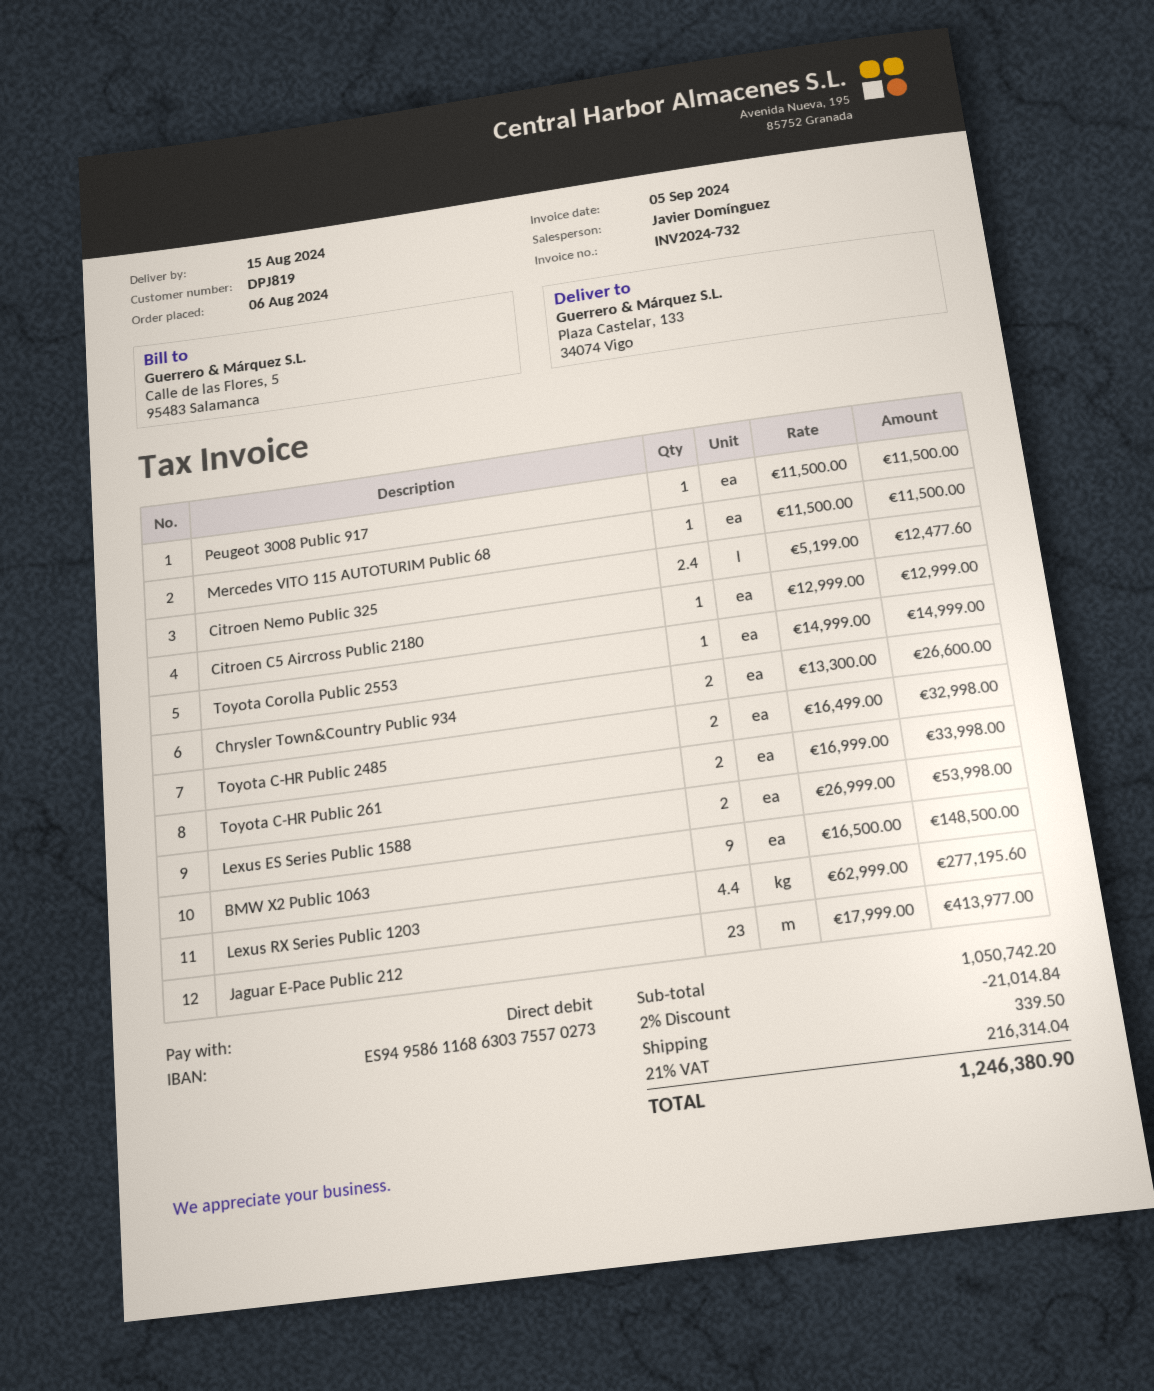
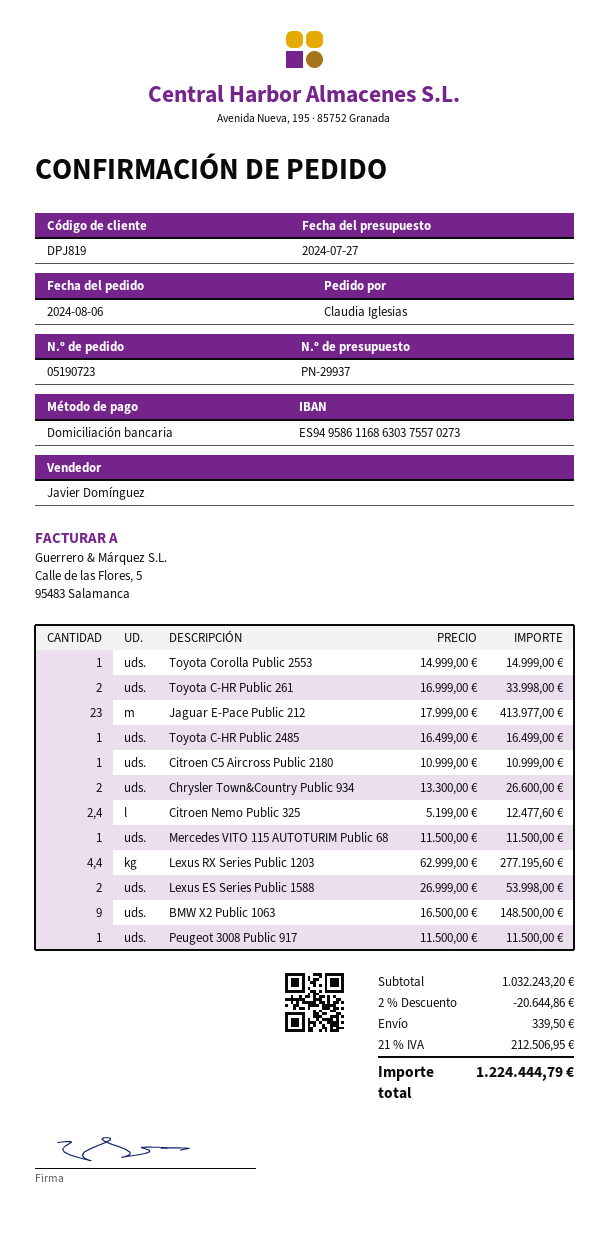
Citroen C5 Aircross Public 2180: 1 x 12999.00 = 12999.00 -> 1 x 10999.00 = 10999.00
Toyota C-HR Public 2485: 2 x 16499.00 = 32998.00 -> 1 x 16499.00 = 16499.00
subtotal: 1050742.20 -> 1032243.20
discount: 2% = 21014.84 -> 2% = 20644.86
tax: 21% = 216314.04 -> 21% = 212506.95
total: 1246380.90 -> 1224444.79

